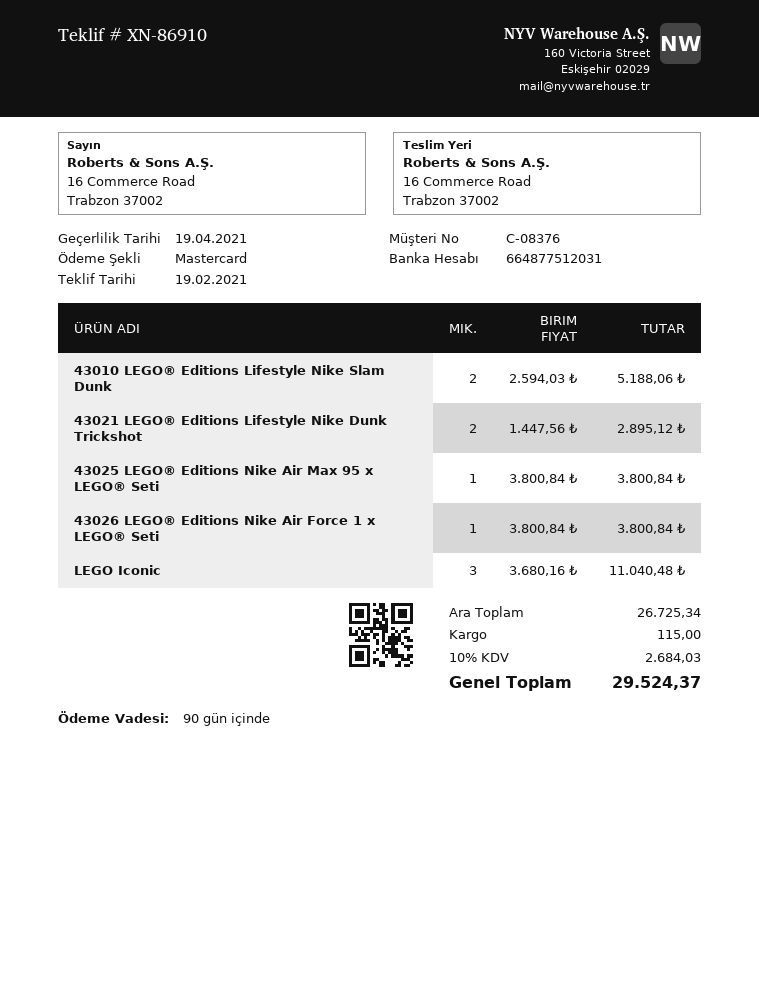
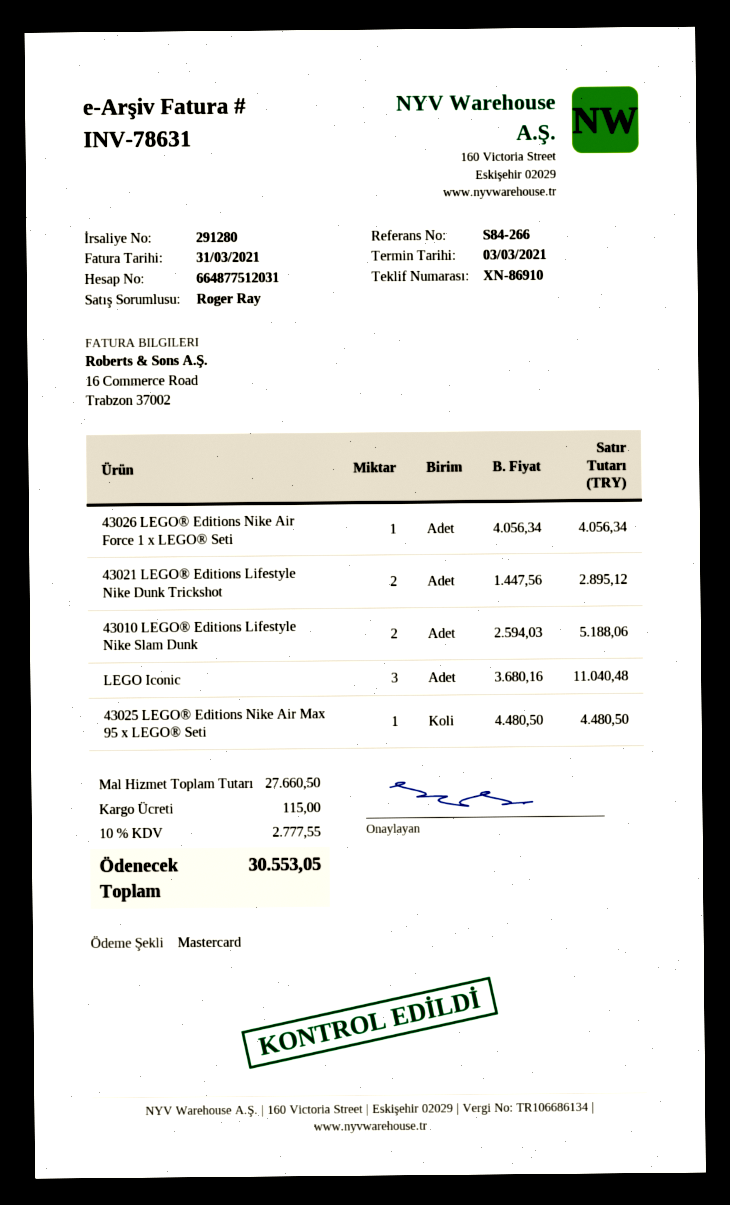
43025 LEGO® Editions Nike Air Max 95 x LEGO® Seti: 1 x 3800.84 = 3800.84 -> 1 x 4480.50 = 4480.50
43026 LEGO® Editions Nike Air Force 1 x LEGO® Seti: 1 x 3800.84 = 3800.84 -> 1 x 4056.34 = 4056.34
subtotal: 26725.34 -> 27660.50
tax: 10% = 2684.03 -> 10% = 2777.55
total: 29524.37 -> 30553.05

